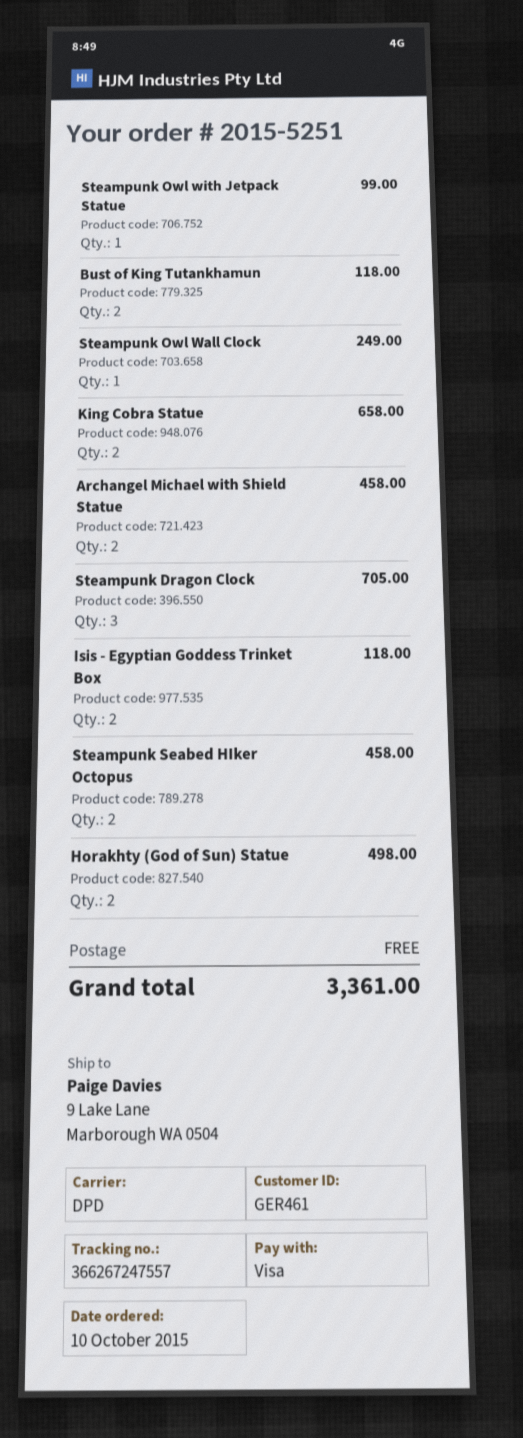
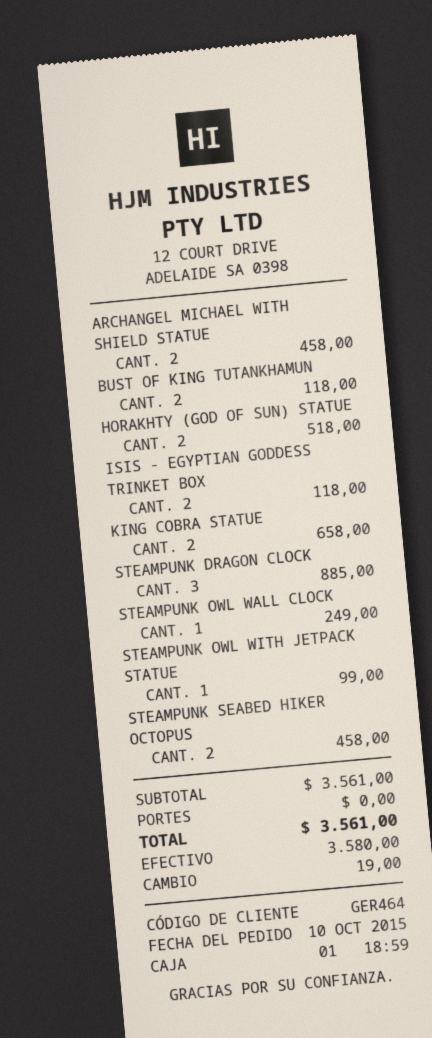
customer number: GER461 -> GER464
payment method: Visa -> cash
Steampunk Dragon Clock: 3 for 705.00 -> 3 for 885.00
Horakhty (God of Sun) Statue: 2 for 498.00 -> 2 for 518.00
total: 3361.00 -> 3561.00

